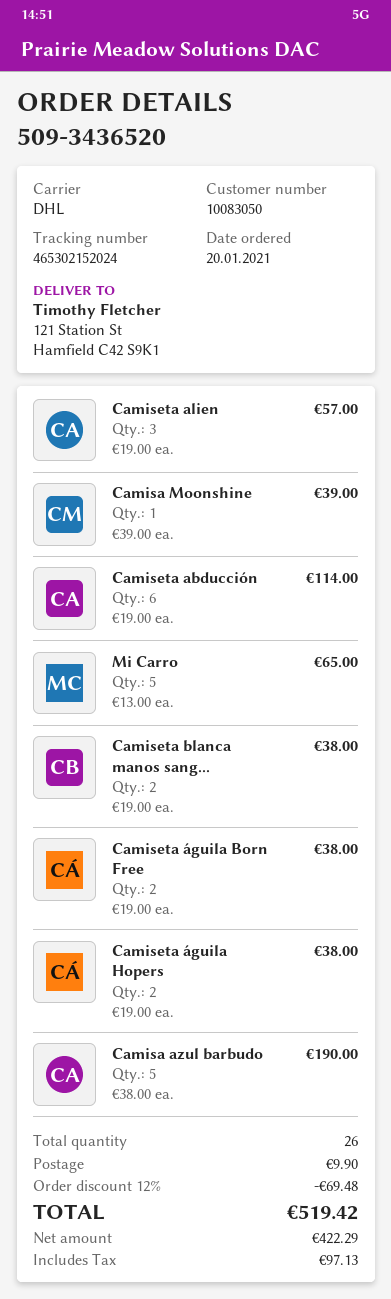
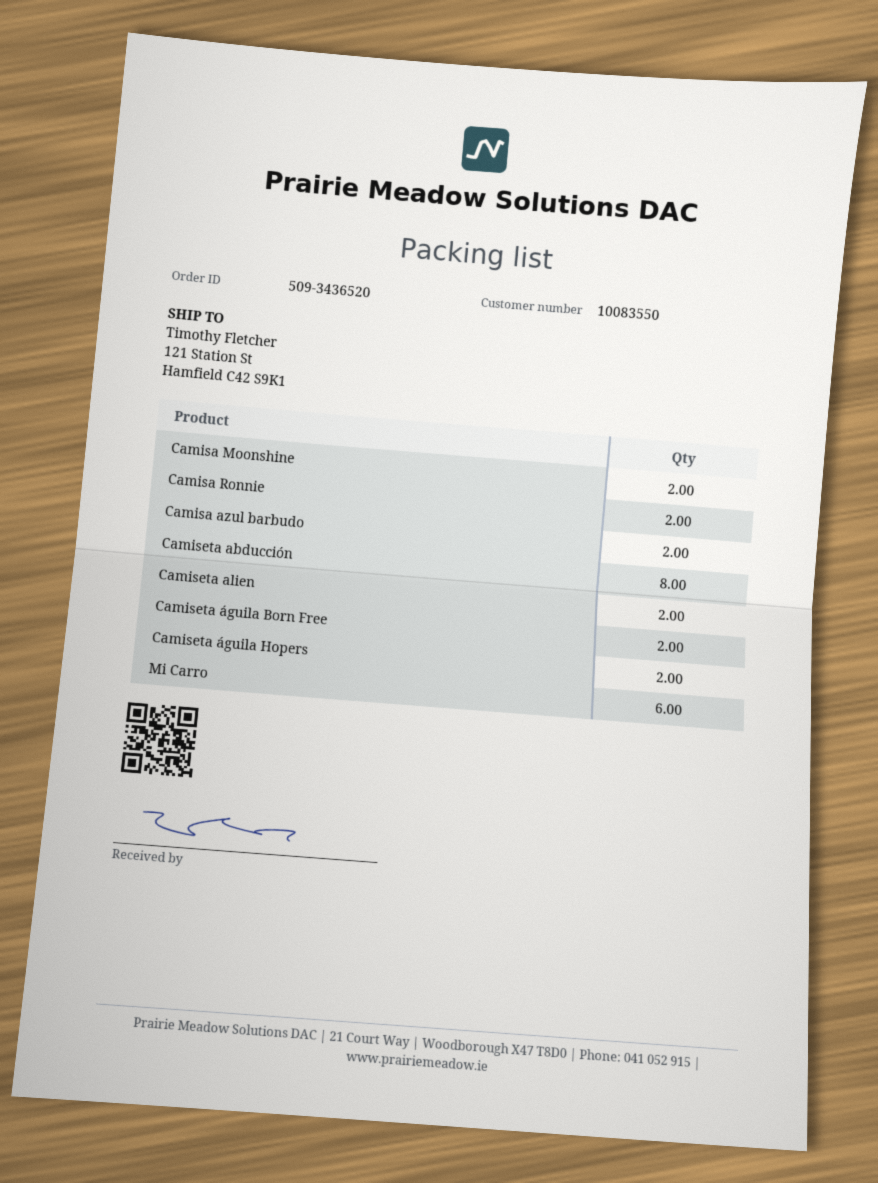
customer number: 10083050 -> 10083550
Camiseta alien: 3 -> 2
Camisa Moonshine: 1 -> 2
Camiseta abducción: 6 -> 8
Mi Carro: 5 -> 6
Camiseta blanca manos sang...: 2 -> none
Camisa azul barbudo: 5 -> 2
Camisa Ronnie: none -> 2

